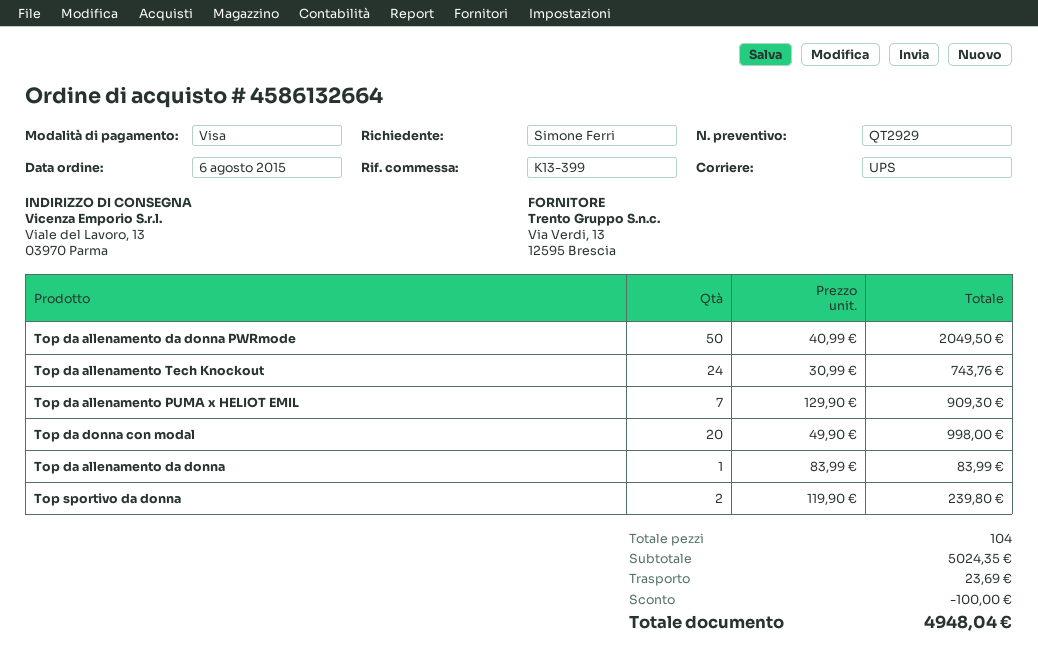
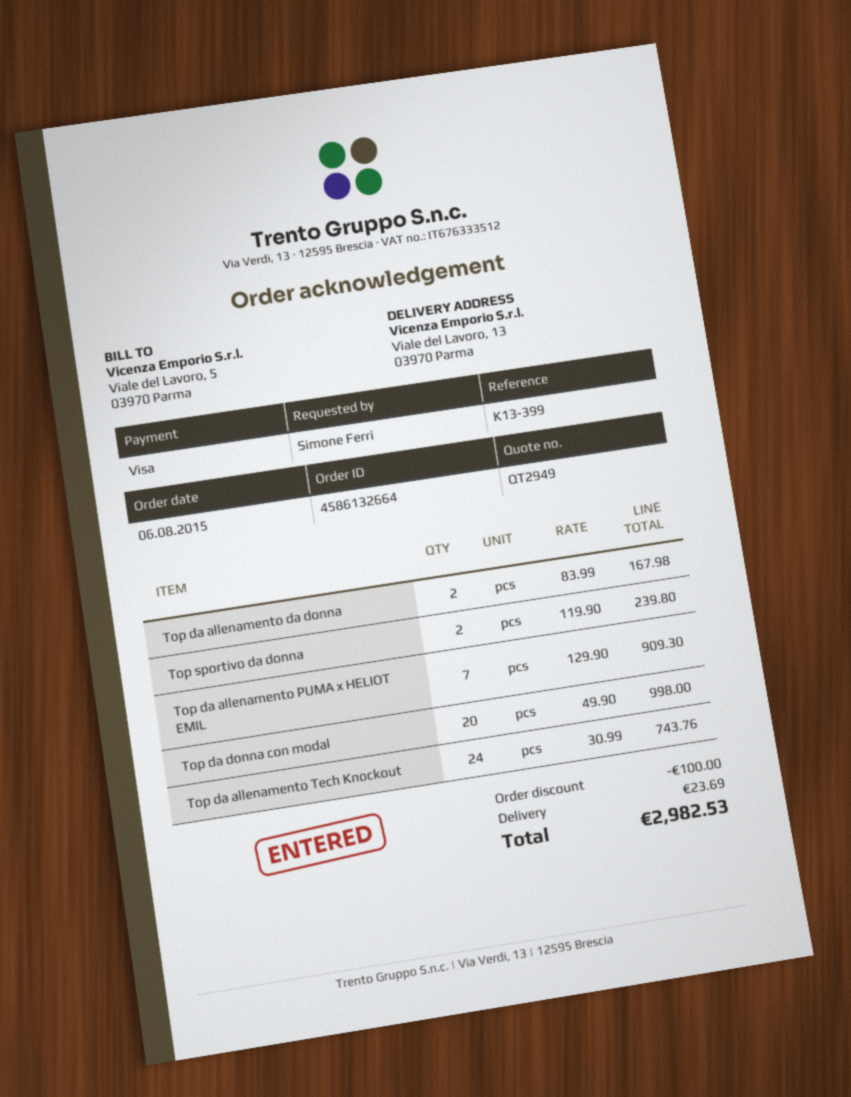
quote number: QT2929 -> QT2949
Top da allenamento da donna PWRmode: 50 x 40.99 = 2049.50 -> none
Top da allenamento da donna: 1 x 83.99 = 83.99 -> 2 x 83.99 = 167.98
total: 4948.04 -> 2982.53

